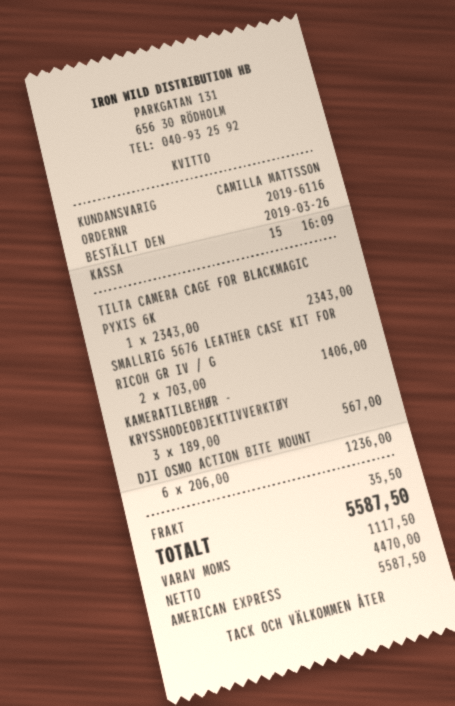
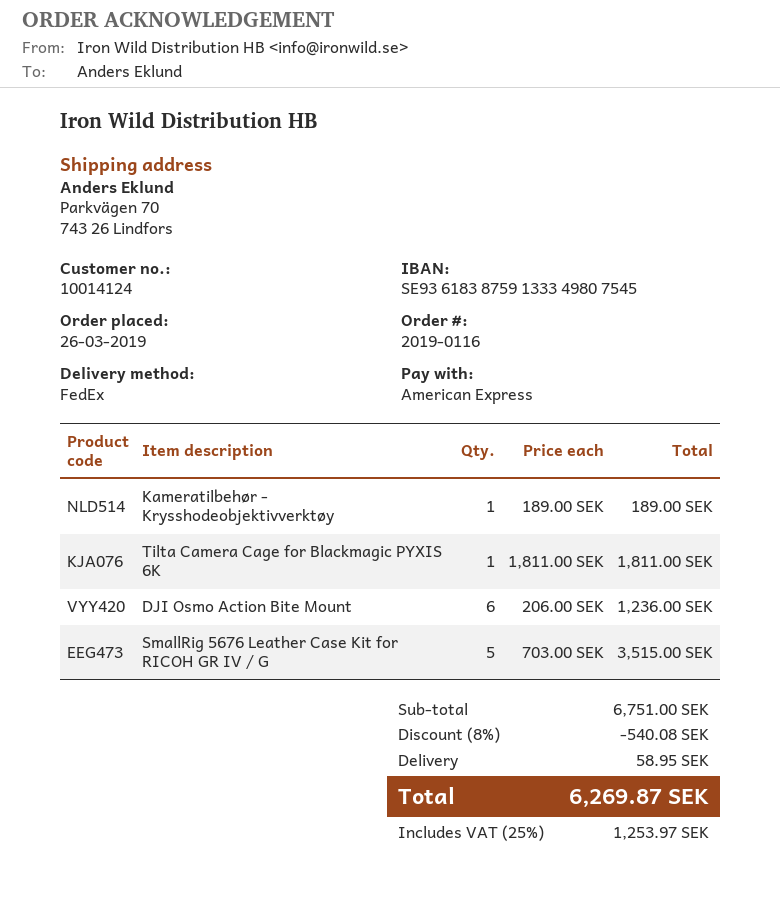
order number: 2019-6116 -> 2019-0116
TILTA CAMERA CAGE FOR BLACKMAGIC PYXIS 6K: 1 x 2343.00 = 2343.00 -> 1 x 1811.00 = 1811.00
SMALLRIG 5676 LEATHER CASE KIT FOR RICOH GR IV / G: 2 x 703.00 = 1406.00 -> 5 x 703.00 = 3515.00
KAMERATILBEHØR - KRYSSHODEOBJEKTIVVERKTØY: 3 x 189.00 = 567.00 -> 1 x 189.00 = 189.00
discount: none -> 8% = 540.08
shipping: 35.50 -> 58.95
tax: 1117.50 -> 1253.97
total: 5587.50 -> 6269.87

